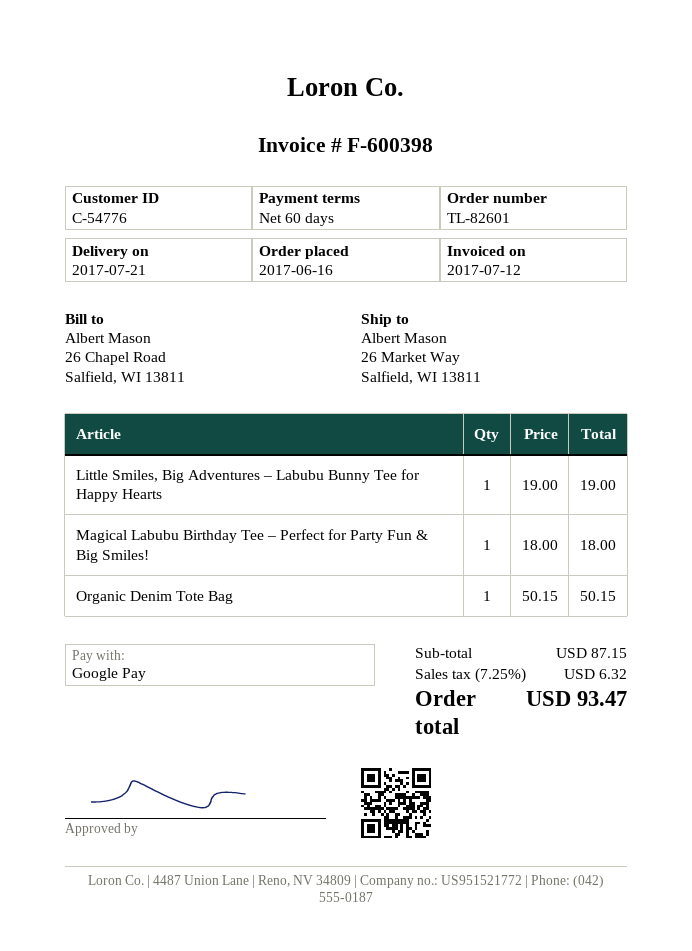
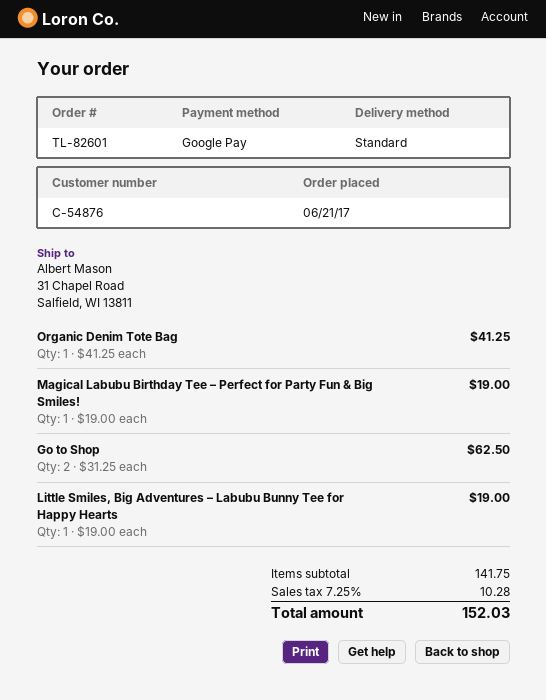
order date: 2017-06-16 -> 2017-06-21
customer number: C-54776 -> C-54876
ship to: 26 Market Way, Salfield, WI 13811 -> 31 Chapel Road, Salfield, WI 13811
Magical Labubu Birthday Tee – Perfect for Party Fun & Big Smiles!: 1 x 18.00 = 18.00 -> 1 x 19.00 = 19.00
Organic Denim Tote Bag: 1 x 50.15 = 50.15 -> 1 x 41.25 = 41.25
Go to Shop: none -> 2 x 31.25 = 62.50
subtotal: 87.15 -> 141.75
tax: 7.25% = 6.32 -> 7.25% = 10.28
total: 93.47 -> 152.03

